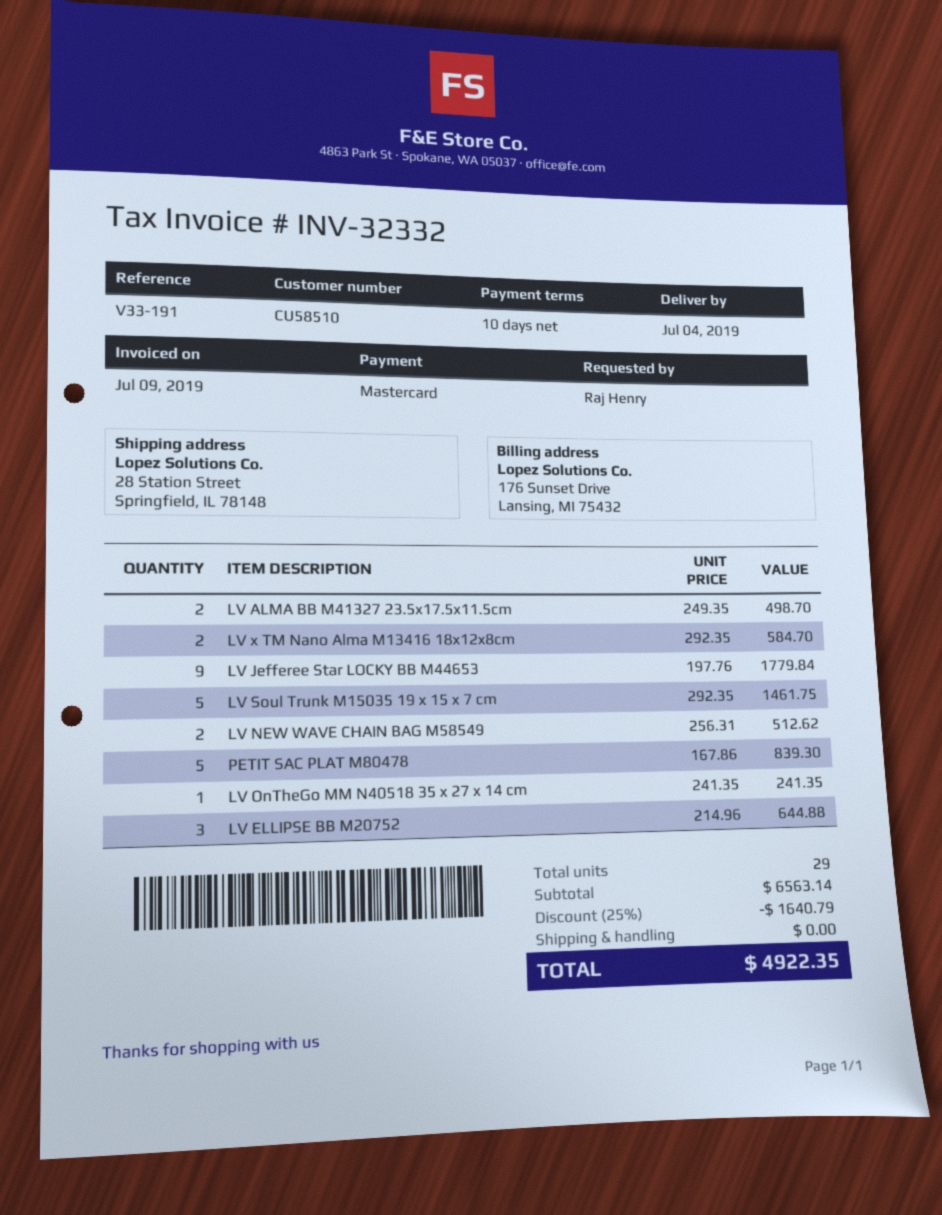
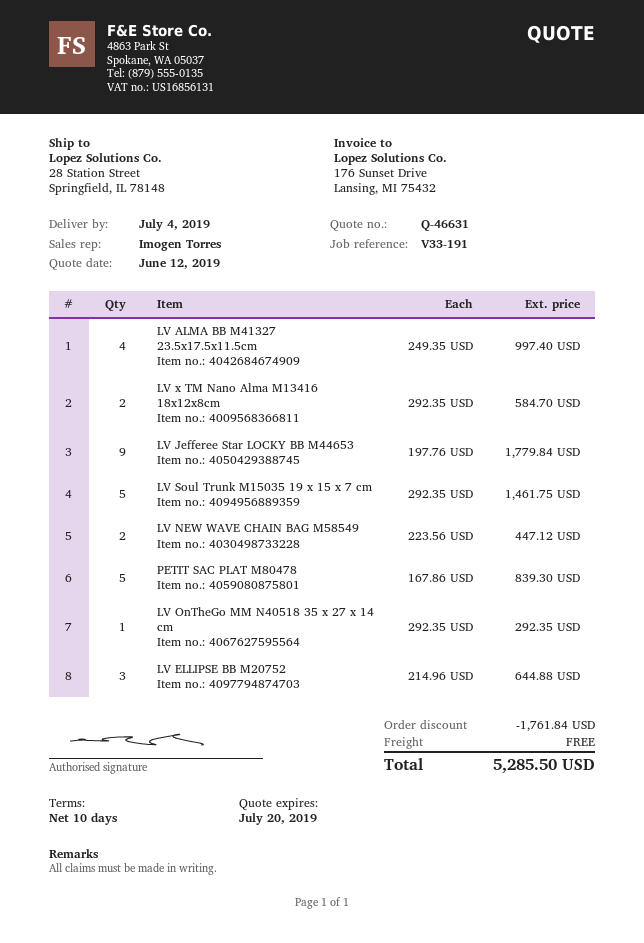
LV ALMA BB M41327 23.5x17.5x11.5cm: 2 x 249.35 = 498.70 -> 4 x 249.35 = 997.40
LV NEW WAVE CHAIN BAG M58549: 2 x 256.31 = 512.62 -> 2 x 223.56 = 447.12
LV OnTheGo MM N40518 35 x 27 x 14 cm: 1 x 241.35 = 241.35 -> 1 x 292.35 = 292.35
discount: 1640.79 -> 1761.84
total: 4922.35 -> 5285.50

